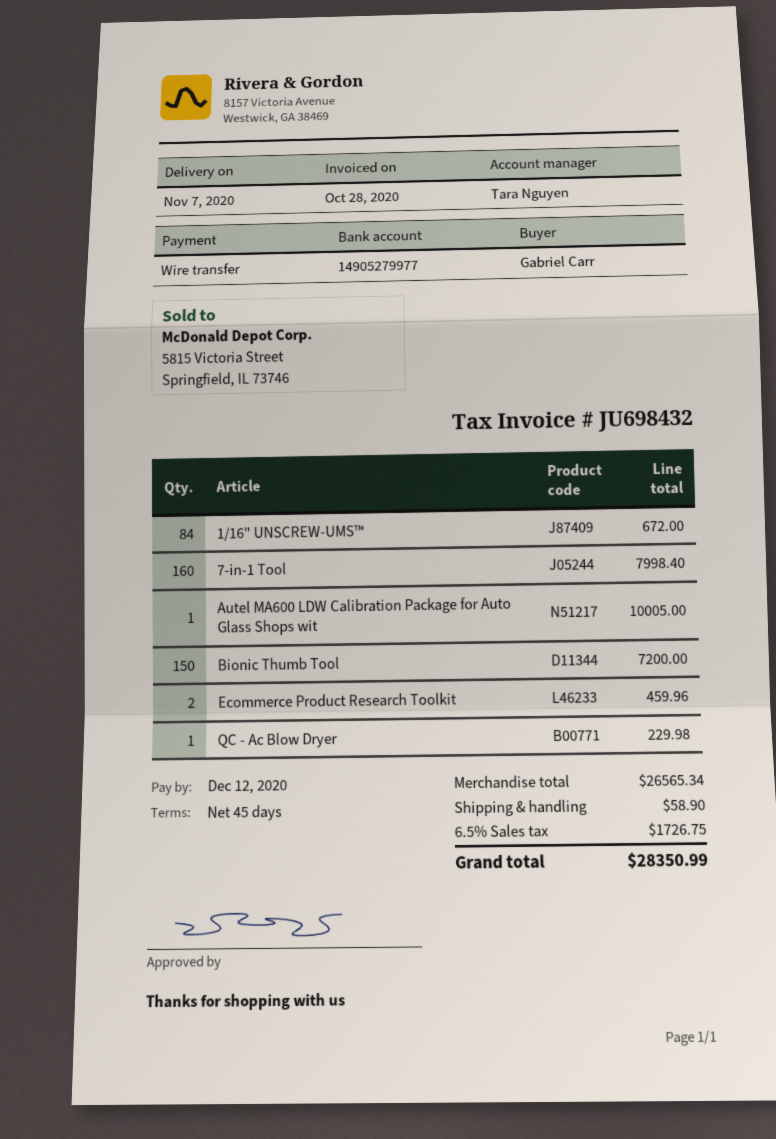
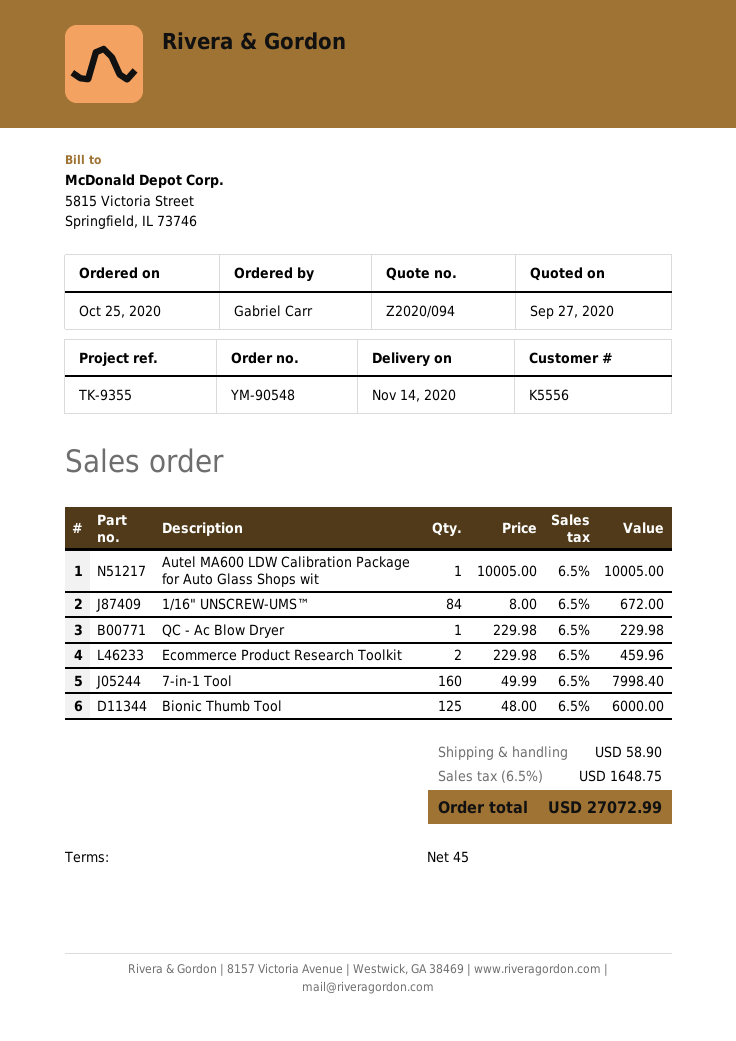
delivery date: 2020-11-07 -> 2020-11-14
Bionic Thumb Tool: 150 for 7200.00 -> 125 for 6000.00
tax: 6.5% = 1726.75 -> 6.5% = 1648.75
total: 28350.99 -> 27072.99

